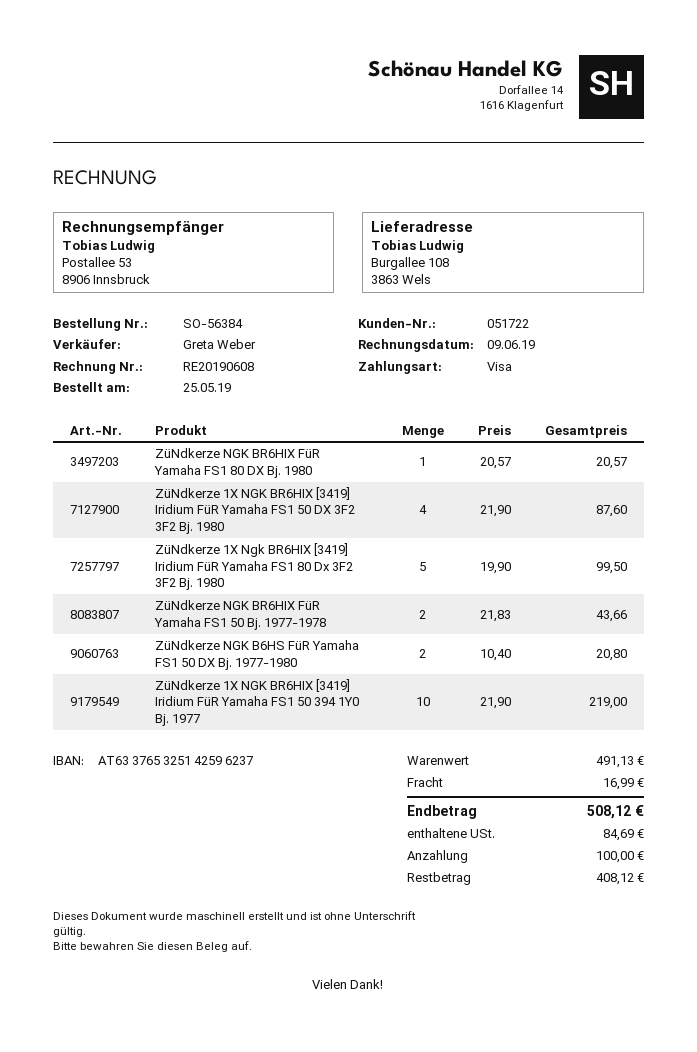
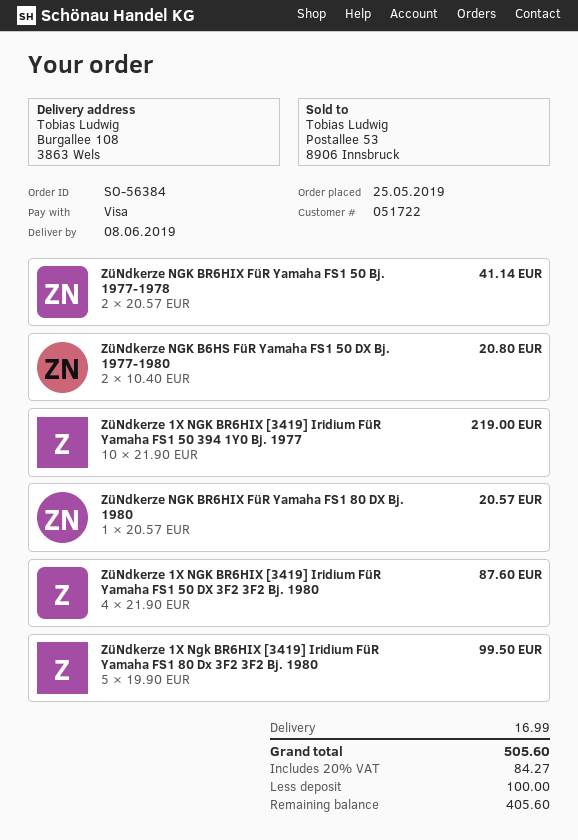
ZüNdkerze NGK BR6HIX FüR Yamaha FS1 50 Bj. 1977-1978: 2 x 21.83 = 43.66 -> 2 x 20.57 = 41.14
tax: 84.69 -> 84.27
total: 508.12 -> 505.60
balance: 408.12 -> 405.60

